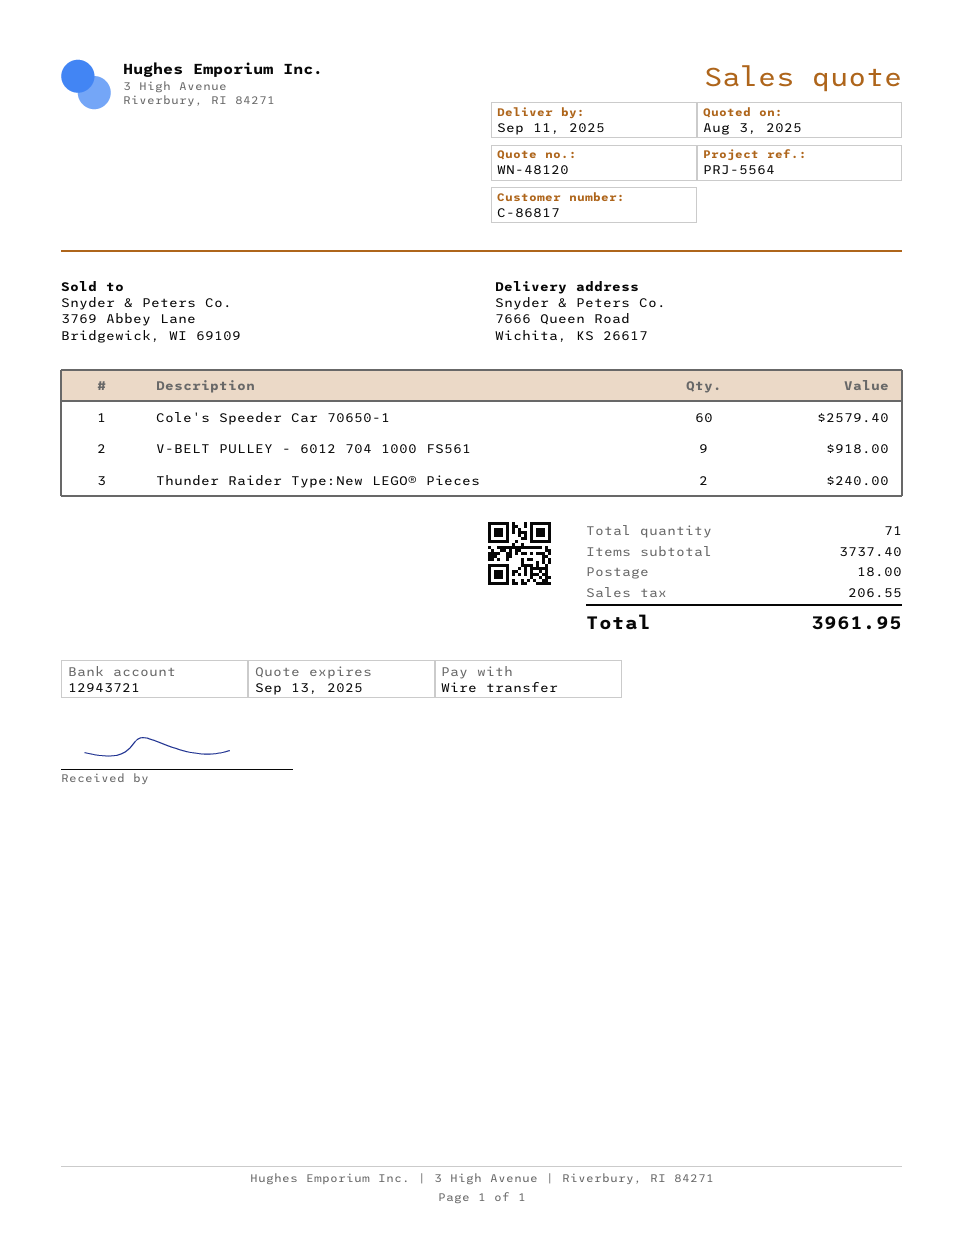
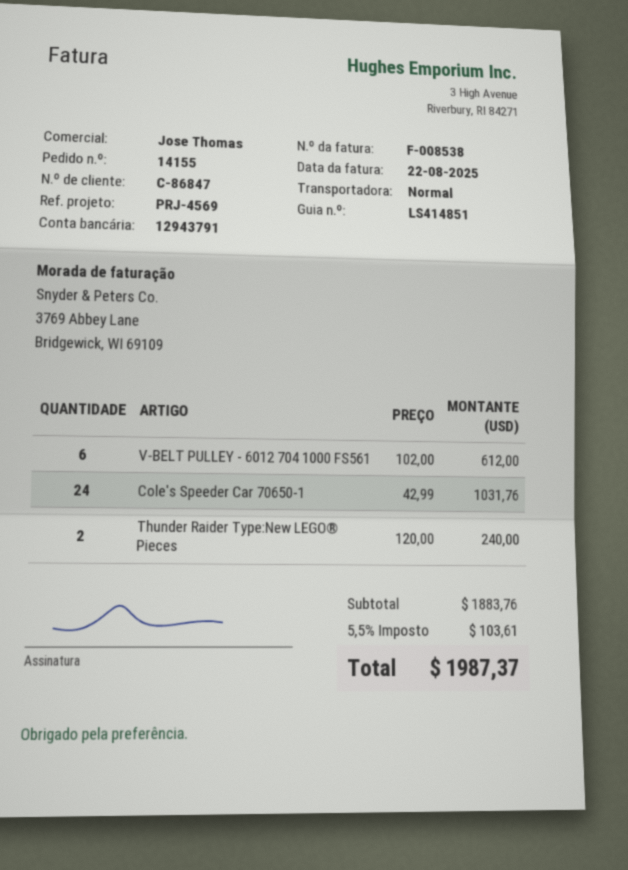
customer number: C-86817 -> C-86847
reference: PRJ-5564 -> PRJ-4569
bank account: 12943721 -> 12943791
Cole's Speeder Car 70650-1: 60 for 2579.40 -> 24 for 1031.76
V-BELT PULLEY - 6012 704 1000 FS561: 9 for 918.00 -> 6 for 612.00
subtotal: 3737.40 -> 1883.76
shipping: 18.00 -> none
tax: 206.55 -> 103.61
total: 3961.95 -> 1987.37

